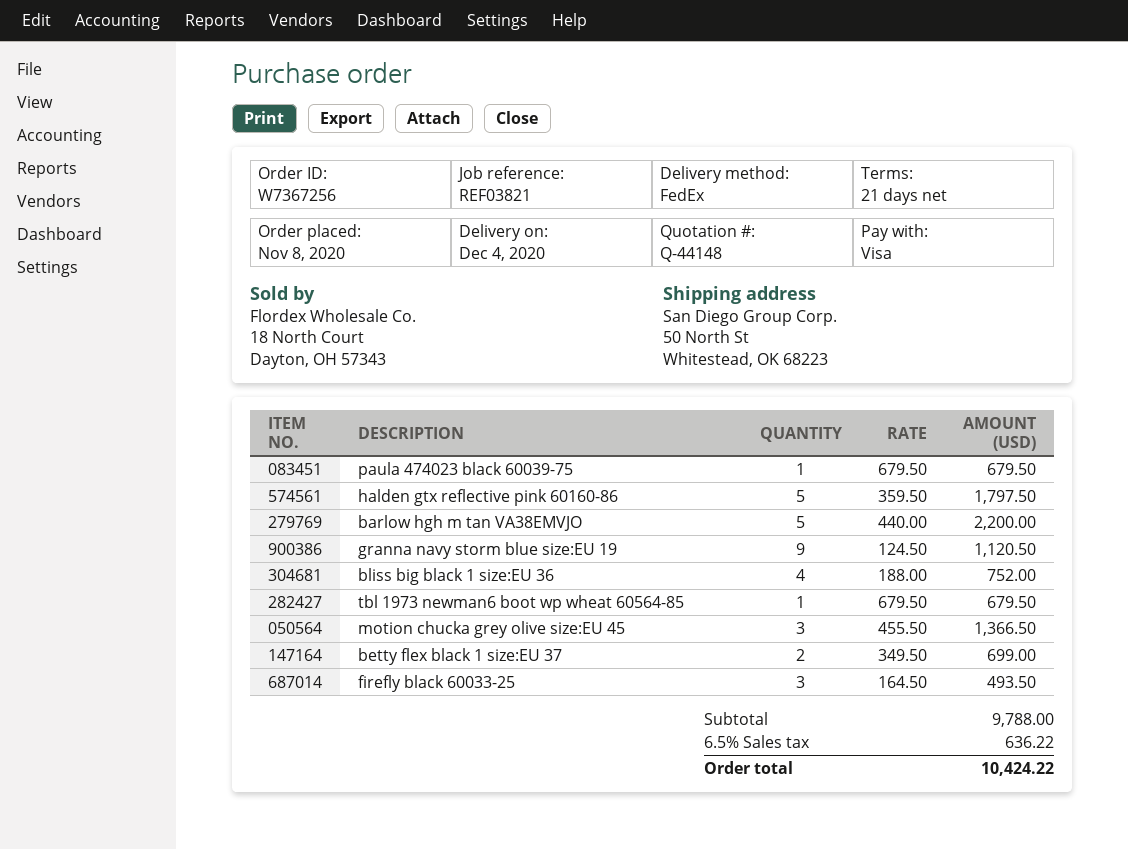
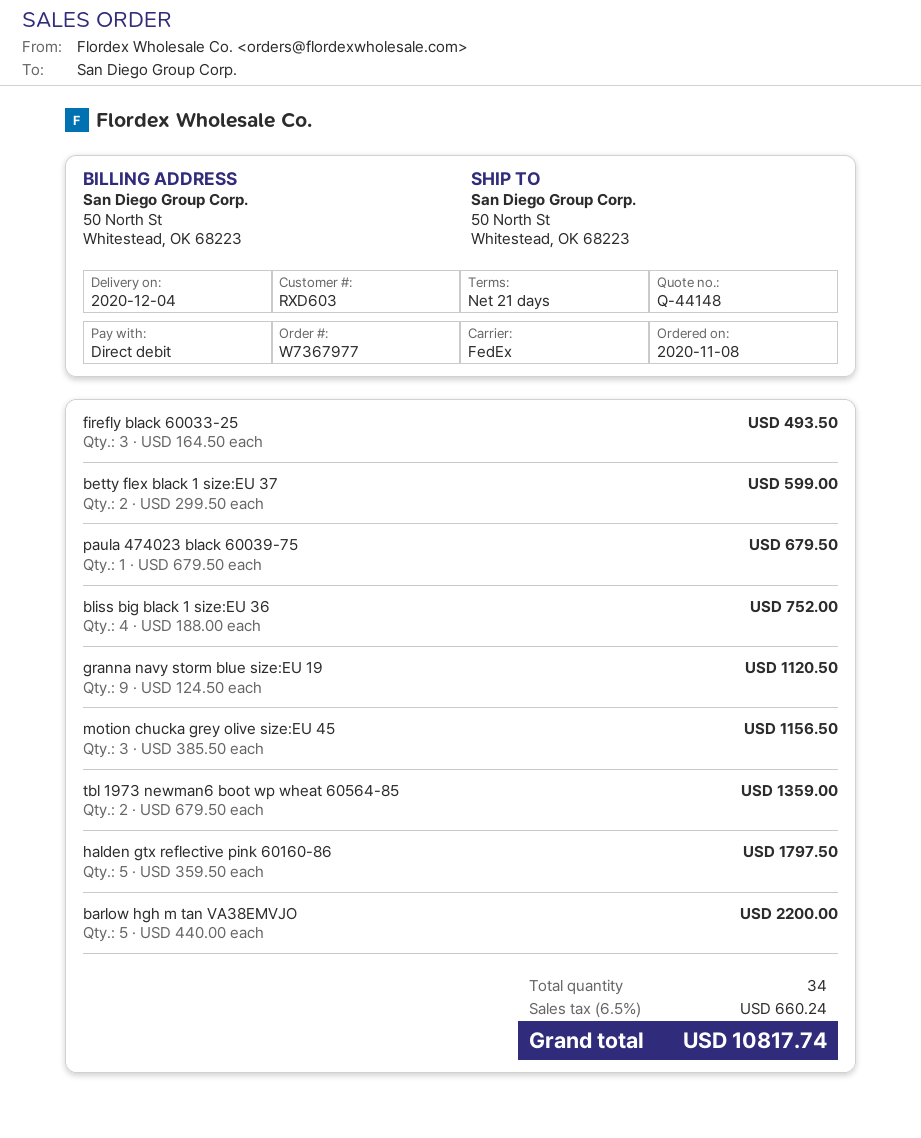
order number: W7367256 -> W7367977
payment method: Visa -> direct debit
tbl 1973 newman6 boot wp wheat 60564-85: 1 x 679.50 = 679.50 -> 2 x 679.50 = 1359.00
motion chucka grey olive size:EU 45: 3 x 455.50 = 1366.50 -> 3 x 385.50 = 1156.50
betty flex black 1 size:EU 37: 2 x 349.50 = 699.00 -> 2 x 299.50 = 599.00
tax: 6.5% = 636.22 -> 6.5% = 660.24
total: 10424.22 -> 10817.74

